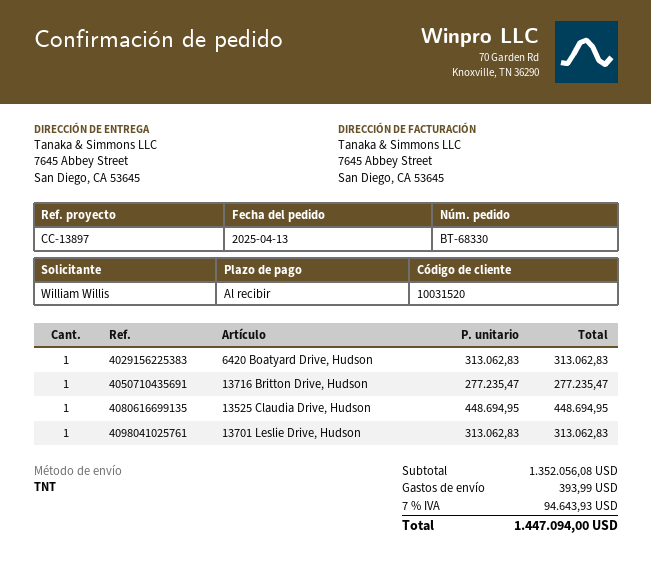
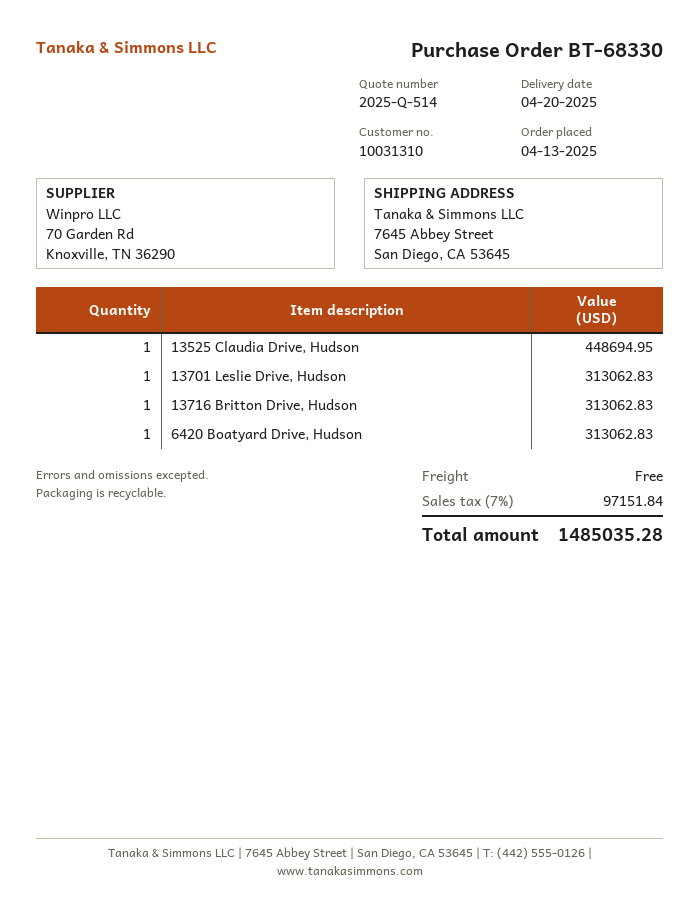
customer number: 10031520 -> 10031310
13716 Britton Drive, Hudson: 1 for 277235.47 -> 1 for 313062.83
shipping: 393.99 -> 0.00
tax: 7% = 94643.93 -> 7% = 97151.84
total: 1447094.00 -> 1485035.28

